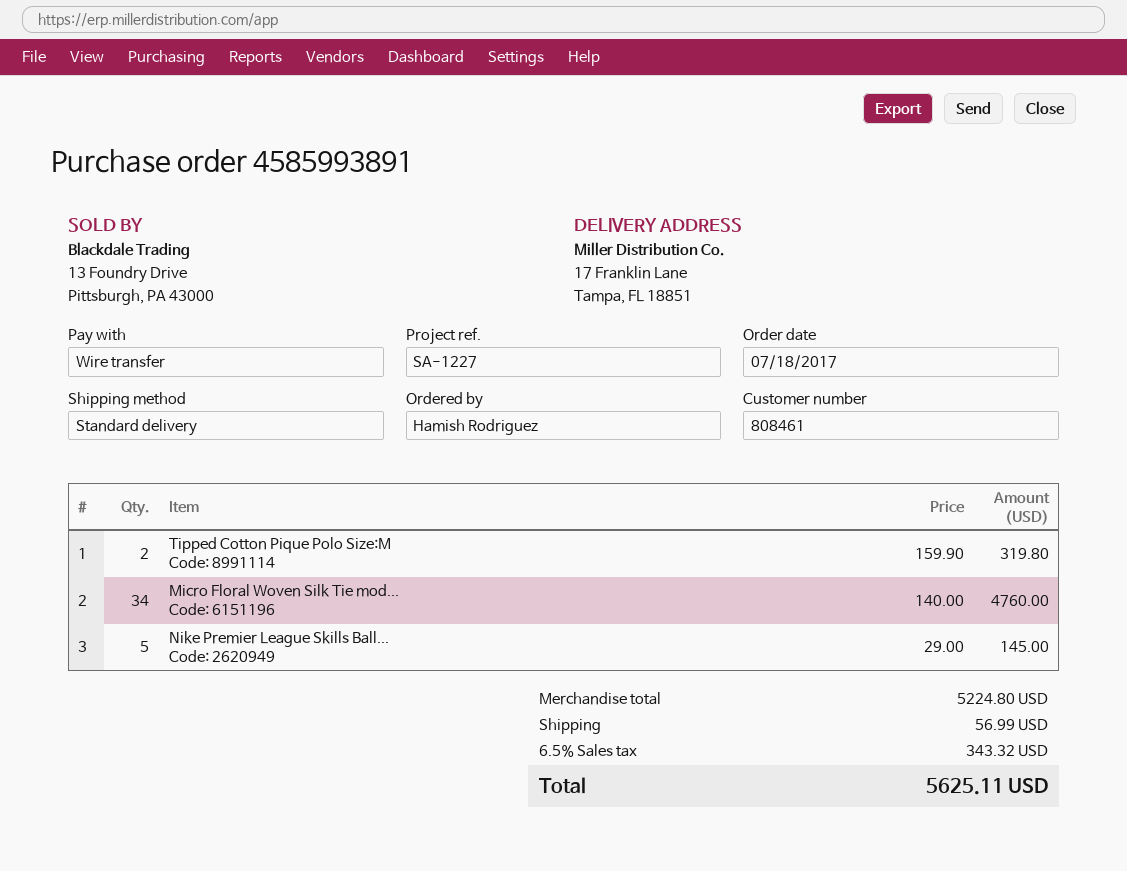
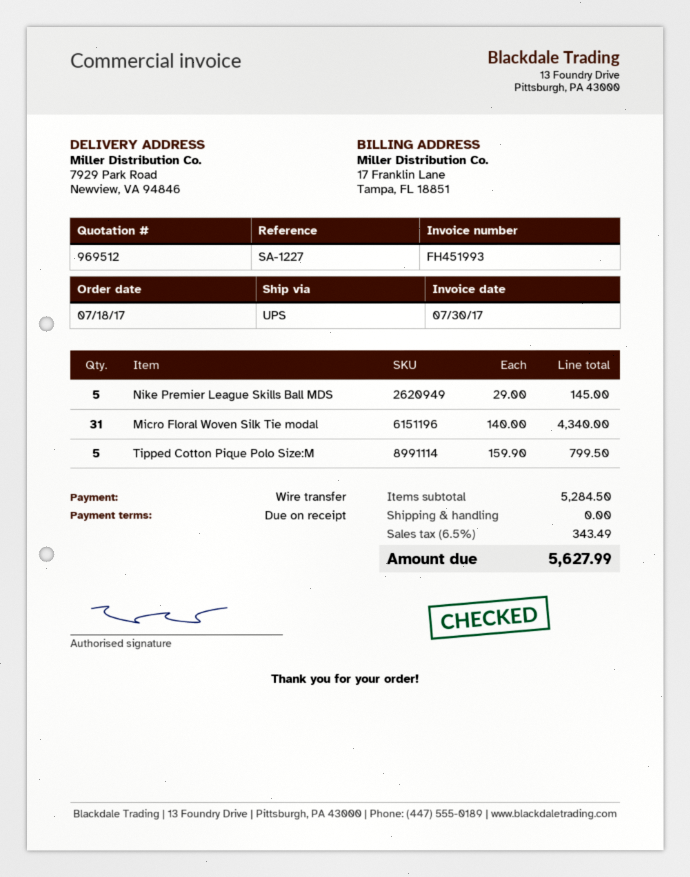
shipping method: standard -> UPS
ship to: 17 Franklin Lane, Tampa, FL 18851 -> 7929 Park Road, Newview, VA 94846
Tipped Cotton Pique Polo Size:M: 2 x 159.90 = 319.80 -> 5 x 159.90 = 799.50
Micro Floral Woven Silk Tie mod...: 34 x 140.00 = 4760.00 -> 31 x 140.00 = 4340.00
subtotal: 5224.80 -> 5284.50
shipping: 56.99 -> 0.00
tax: 6.5% = 343.32 -> 6.5% = 343.49
total: 5625.11 -> 5627.99

